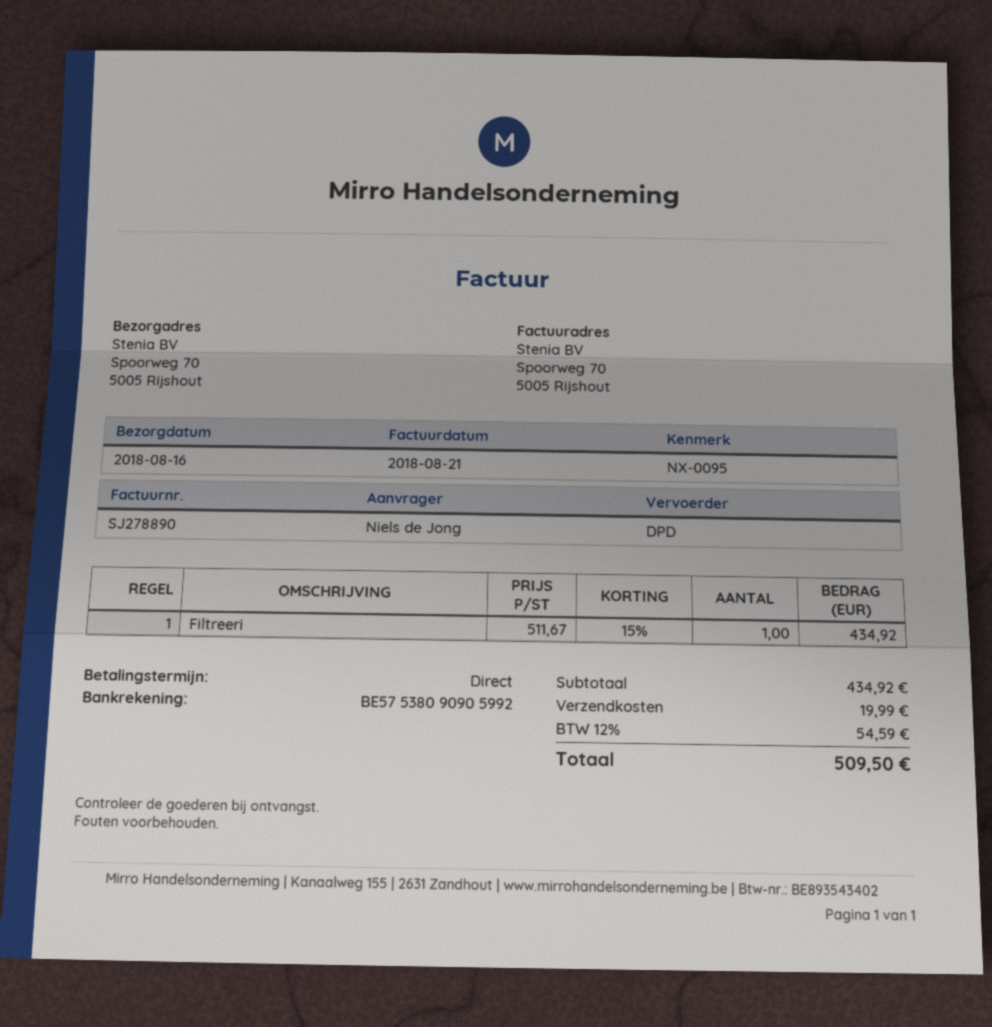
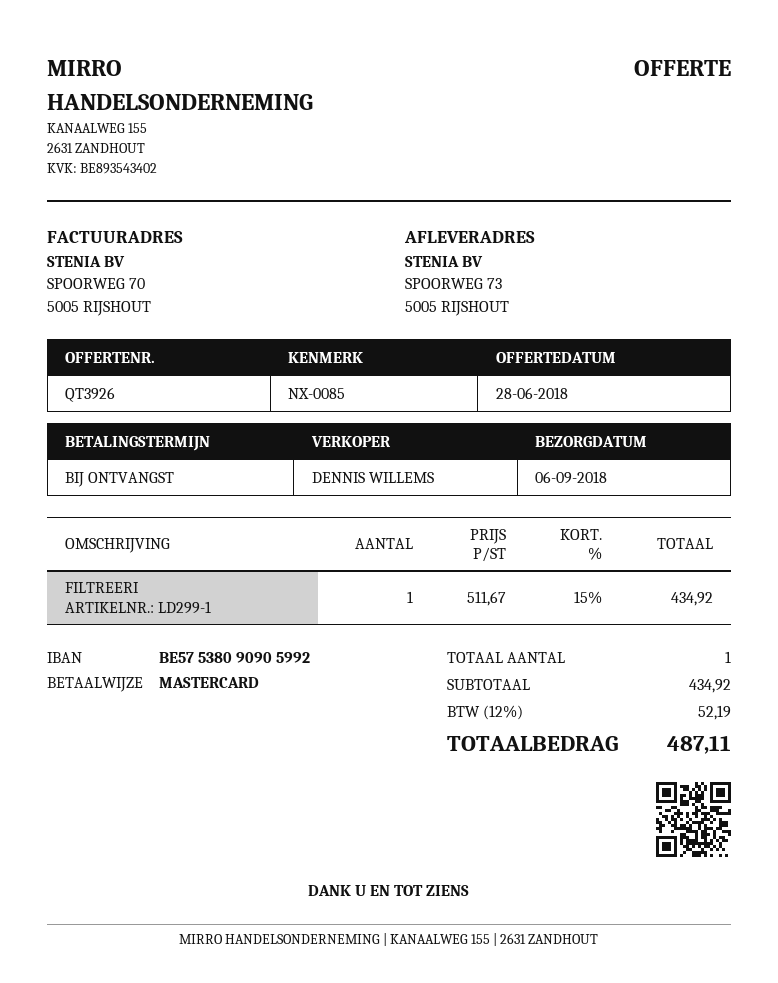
delivery date: 2018-08-16 -> 2018-09-06
reference: NX-0095 -> NX-0085
ship to: Spoorweg 70, 5005 Rijshout -> SPOORWEG 73, 5005 RIJSHOUT
shipping: 19.99 -> none
tax: 12% = 54.59 -> 12% = 52.19
total: 509.50 -> 487.11

